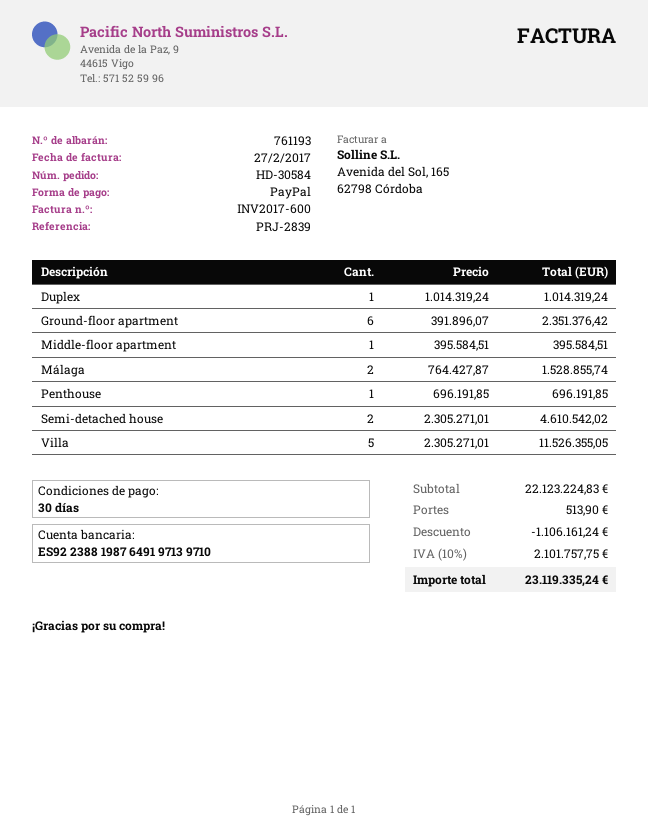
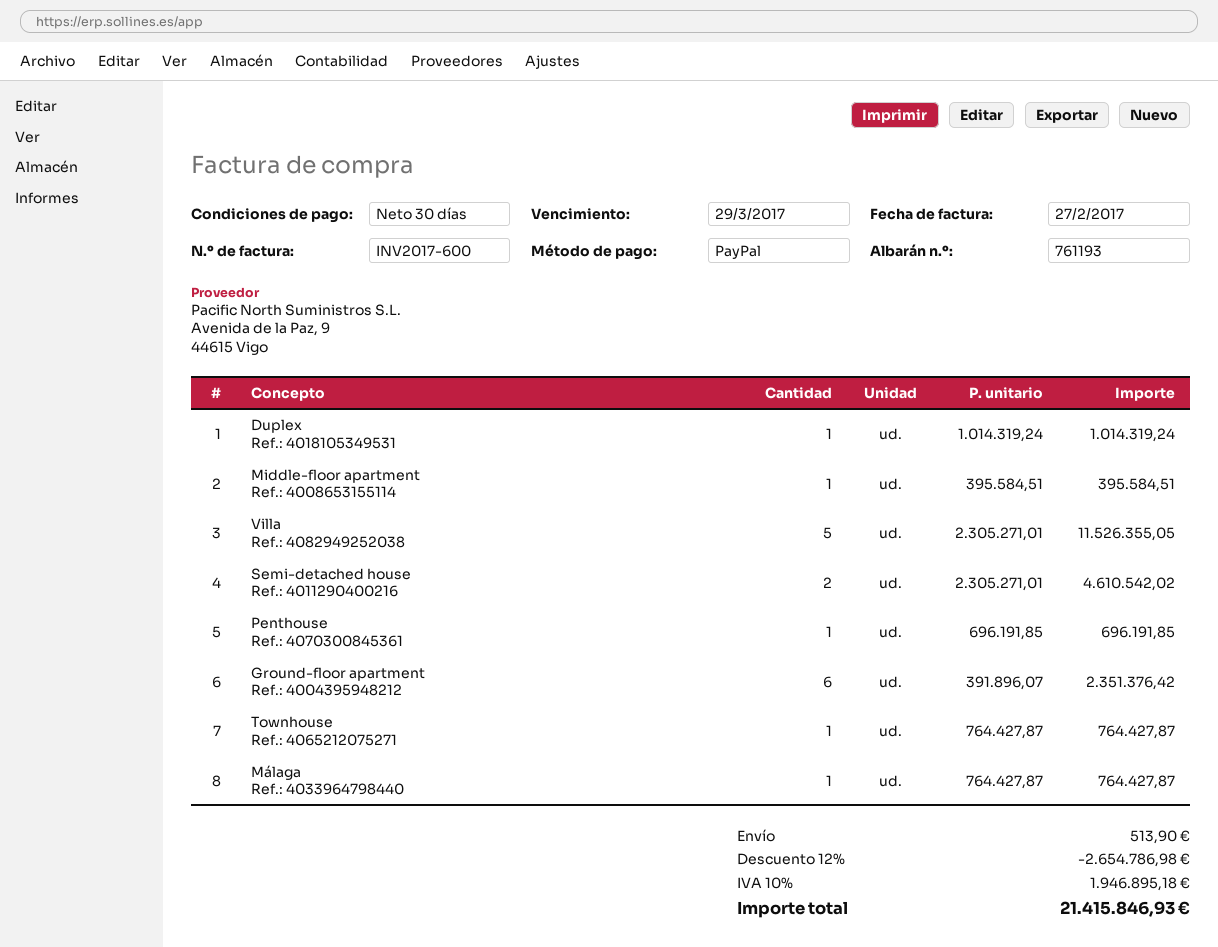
Málaga: 2 x 764427.87 = 1528855.74 -> 1 x 764427.87 = 764427.87
Townhouse: none -> 1 x 764427.87 = 764427.87
discount: 1106161.24 -> 2654786.98
tax: 10% = 2101757.75 -> 10% = 1946895.18
total: 23119335.24 -> 21415846.93

